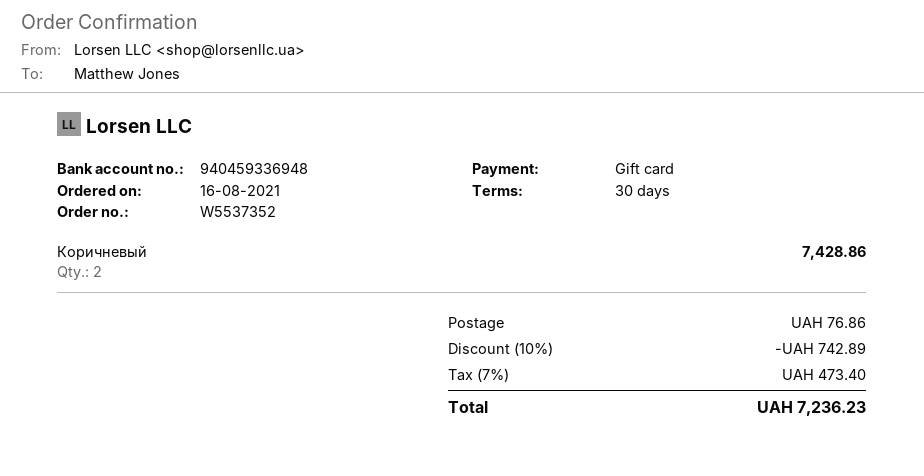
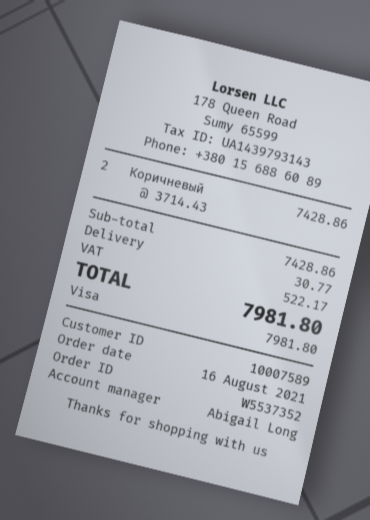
payment method: gift card -> Visa
discount: 10% = 742.89 -> none
shipping: 76.86 -> 30.77
tax: 473.40 -> 522.17
total: 7236.23 -> 7981.80

